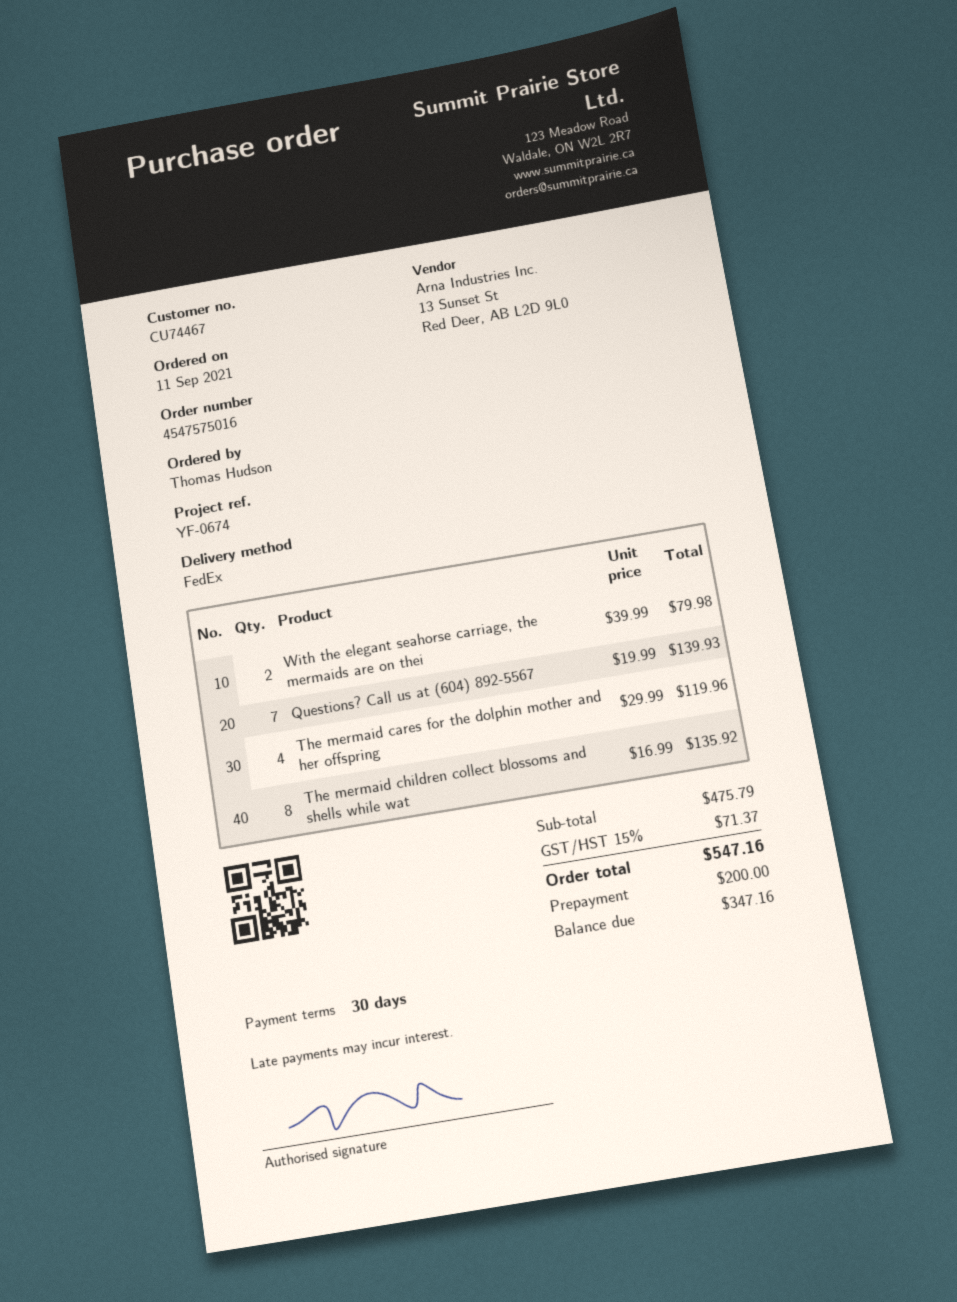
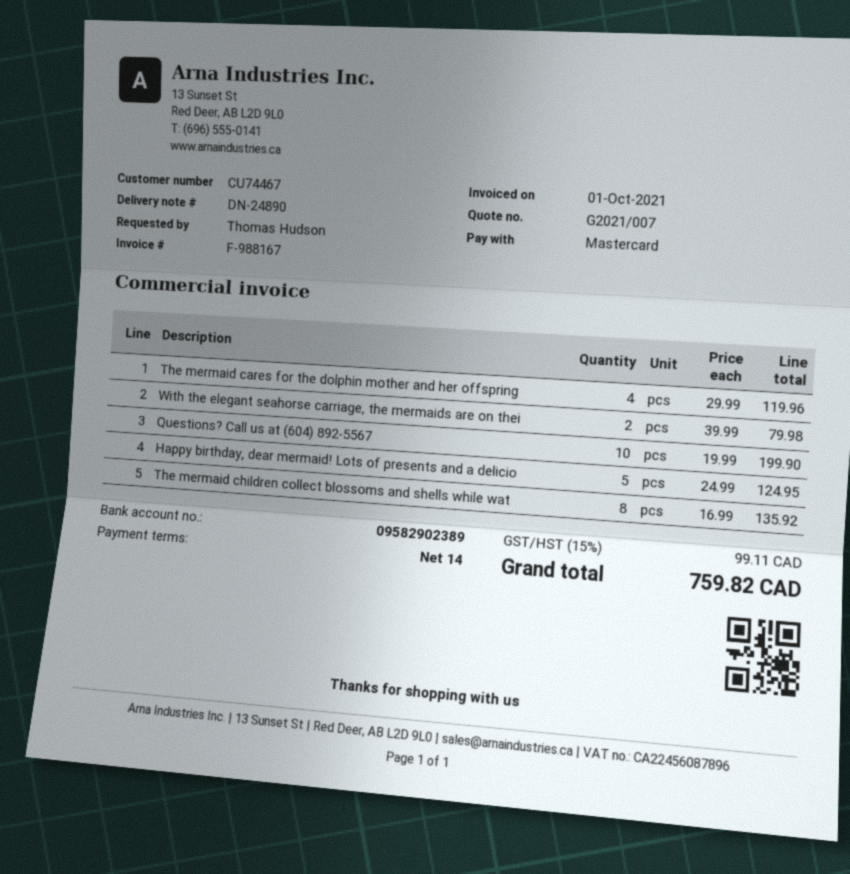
payment terms: 30 days -> 14 days
Questions? Call us at (604) 892-5567: 7 x 19.99 = 139.93 -> 10 x 19.99 = 199.90
Happy birthday, dear mermaid! Lots of presents and a delicio: none -> 5 x 24.99 = 124.95
tax: 15% = 71.37 -> 15% = 99.11
total: 547.16 -> 759.82

